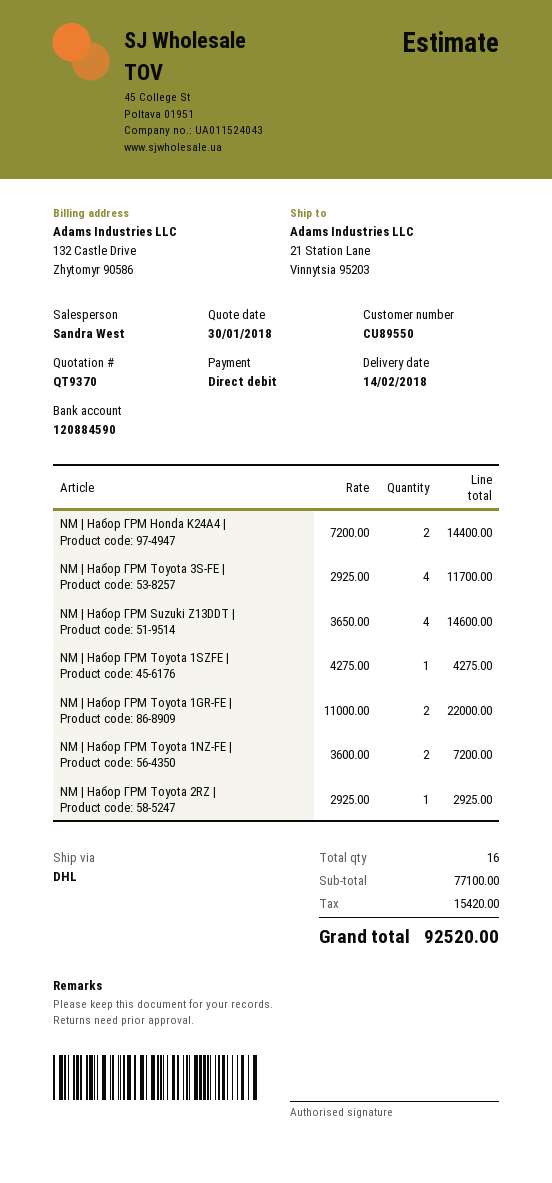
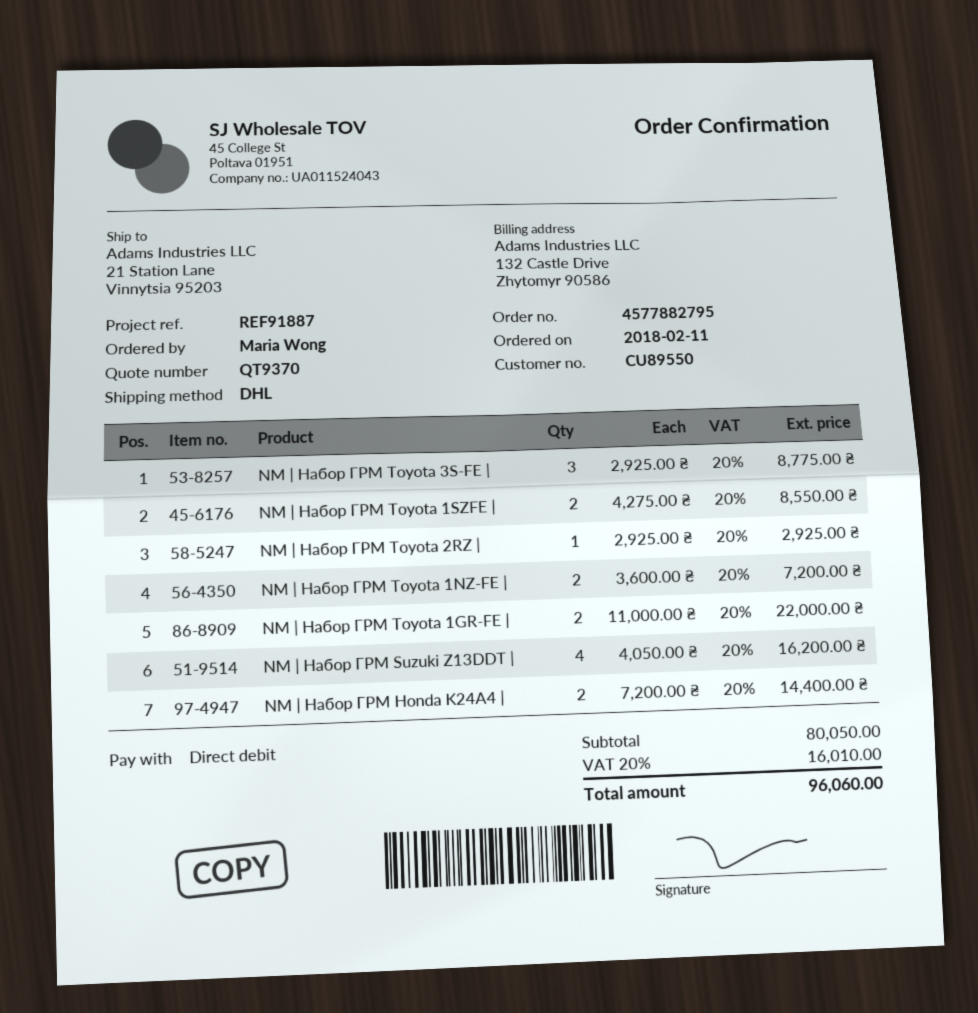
NM | Набор ГРМ Toyota 3S-FE |: 4 x 2925.00 = 11700.00 -> 3 x 2925.00 = 8775.00
NM | Набор ГРМ Suzuki Z13DDT |: 4 x 3650.00 = 14600.00 -> 4 x 4050.00 = 16200.00
NM | Набор ГРМ Toyota 1SZFE |: 1 x 4275.00 = 4275.00 -> 2 x 4275.00 = 8550.00
subtotal: 77100.00 -> 80050.00
tax: 15420.00 -> 16010.00
total: 92520.00 -> 96060.00

